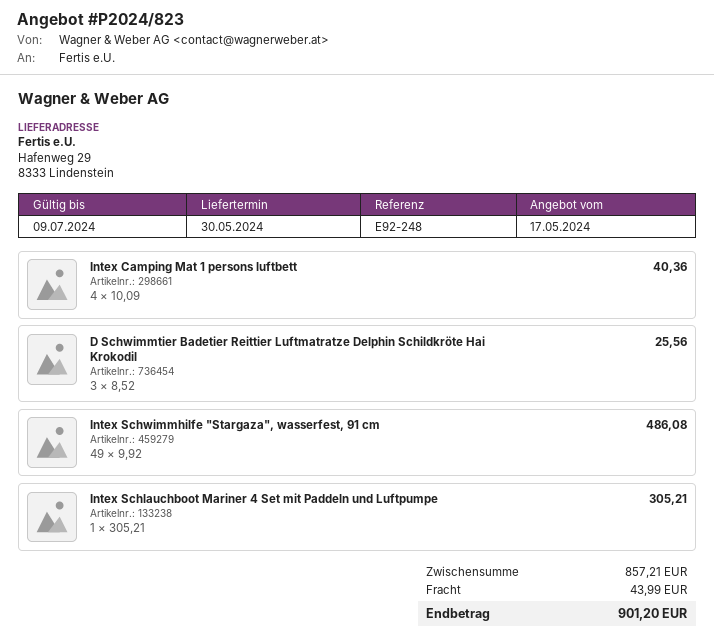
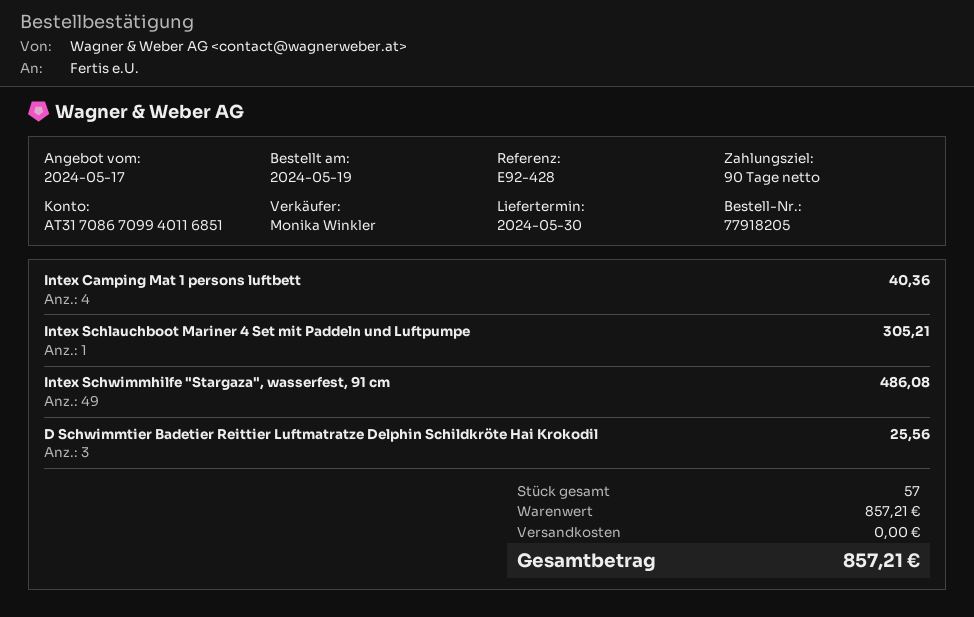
reference: E92-248 -> E92-428
shipping: 43.99 -> 0.00
total: 901.20 -> 857.21

